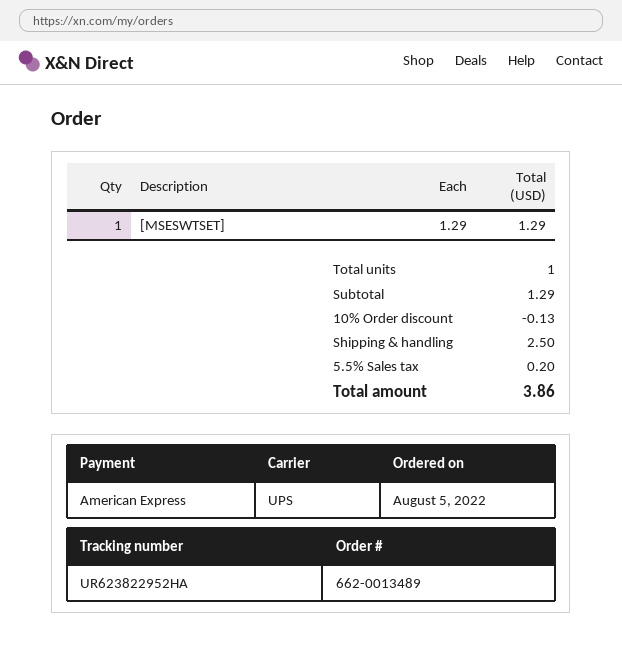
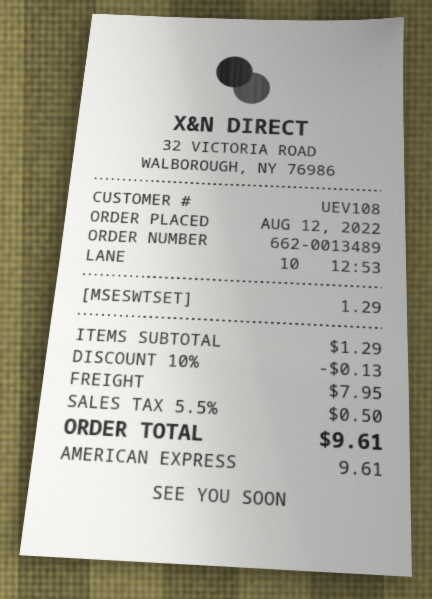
order date: 2022-08-05 -> 2022-08-12
shipping: 2.50 -> 7.95
tax: 5.5% = 0.20 -> 5.5% = 0.50
total: 3.86 -> 9.61

